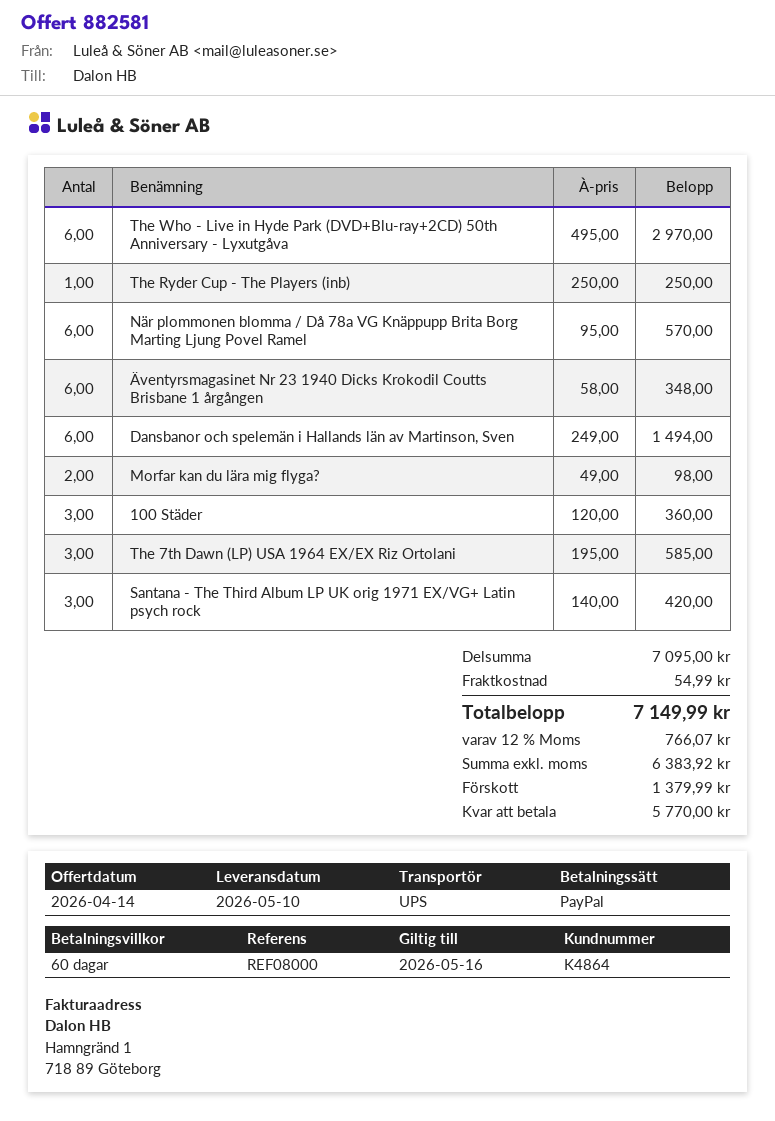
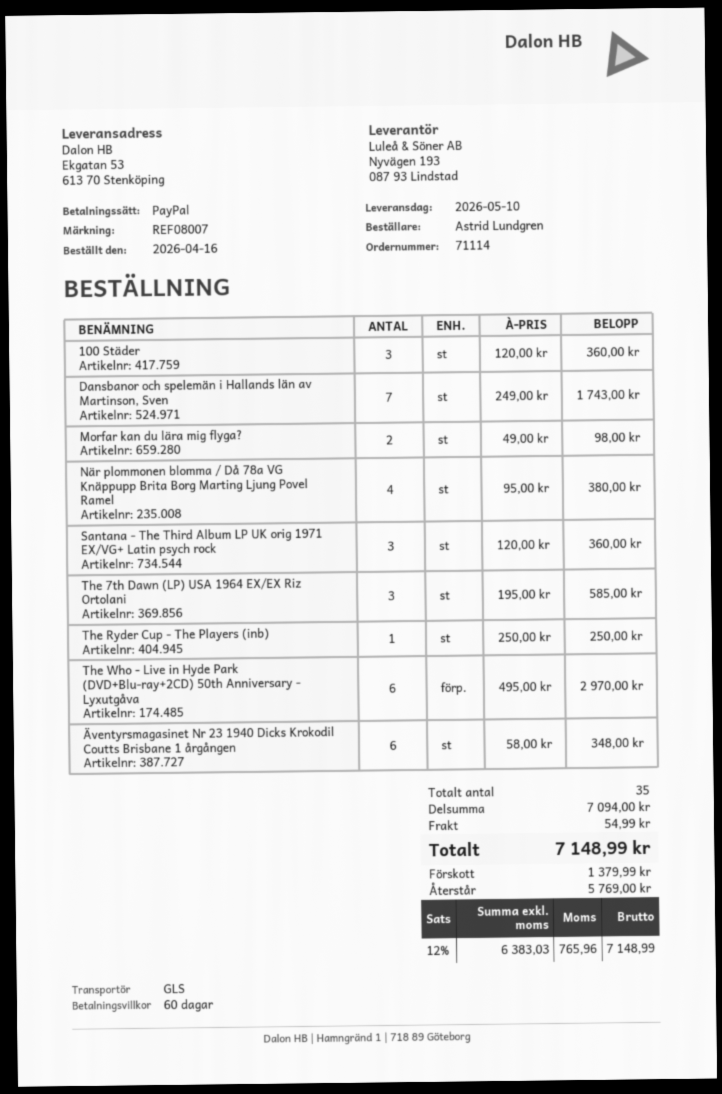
reference: REF08000 -> REF08007
shipping method: UPS -> GLS
När plommonen blomma / Då 78a VG Knäppupp Brita Borg Marting Ljung Povel Ramel: 6 x 95.00 = 570.00 -> 4 x 95.00 = 380.00
Dansbanor och spelemän i Hallands län av Martinson, Sven: 6 x 249.00 = 1494.00 -> 7 x 249.00 = 1743.00
Santana - The Third Album LP UK orig 1971 EX/VG+ Latin psych rock: 3 x 140.00 = 420.00 -> 3 x 120.00 = 360.00
subtotal: 7095.00 -> 7094.00
net: 6383.92 -> 6383.03
tax: 12% = 766.07 -> 12% = 765.96
total: 7149.99 -> 7148.99
balance: 5770.00 -> 5769.00

